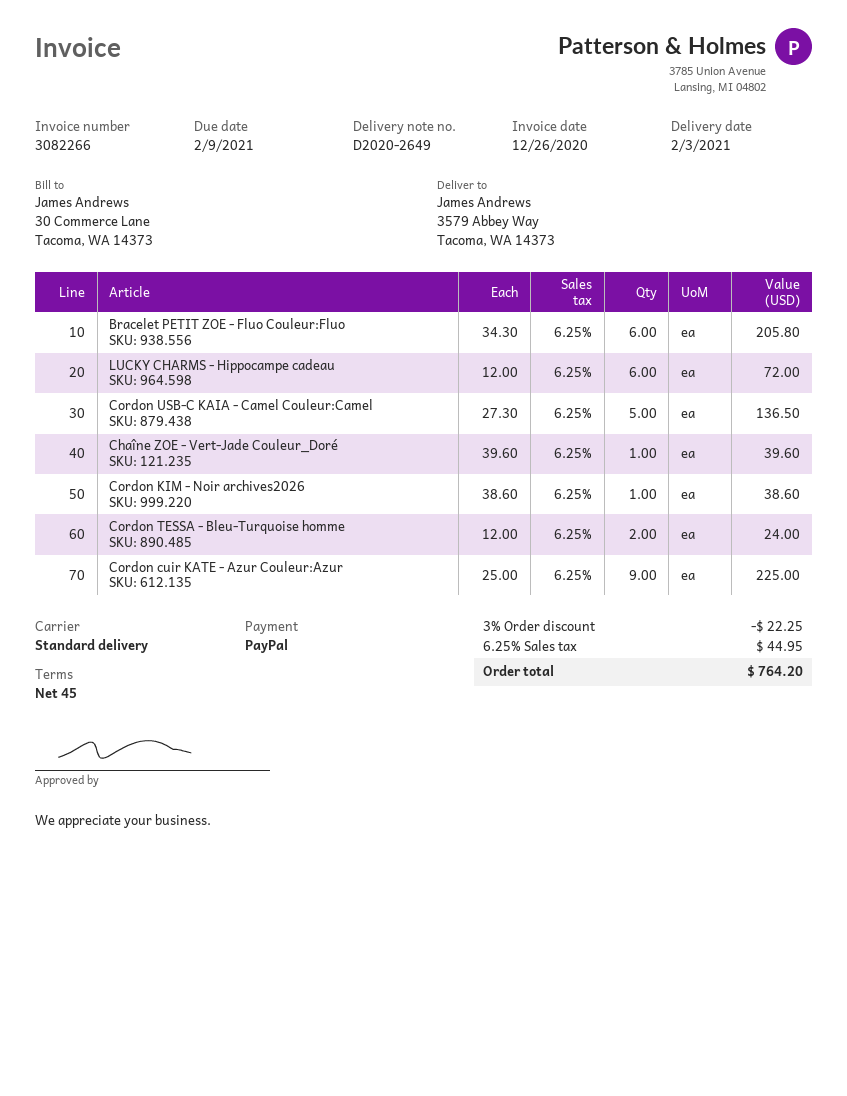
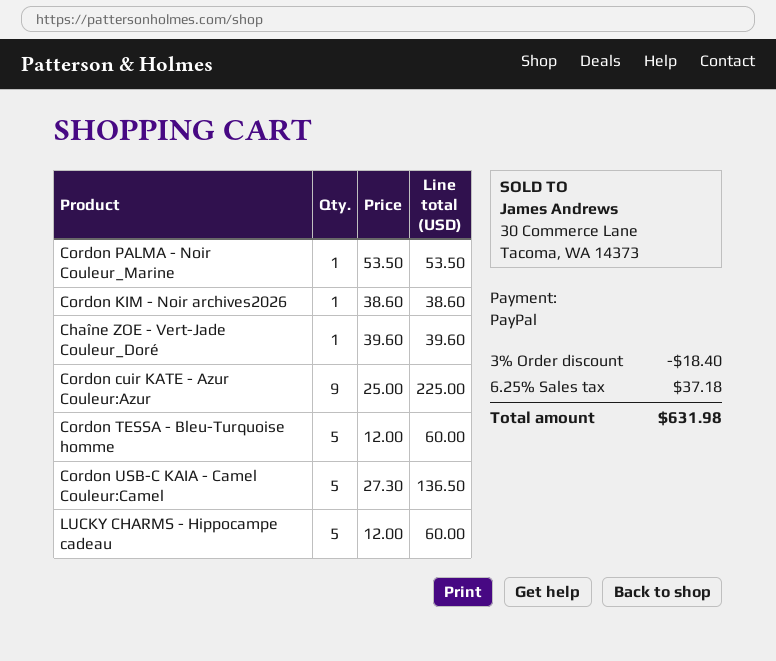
Bracelet PETIT ZOE - Fluo Couleur:Fluo: 6 x 34.30 = 205.80 -> none
LUCKY CHARMS - Hippocampe cadeau: 6 x 12.00 = 72.00 -> 5 x 12.00 = 60.00
Cordon TESSA - Bleu-Turquoise homme: 2 x 12.00 = 24.00 -> 5 x 12.00 = 60.00
Cordon PALMA - Noir Couleur_Marine: none -> 1 x 53.50 = 53.50
discount: 3% = 22.25 -> 3% = 18.40
tax: 6.25% = 44.95 -> 6.25% = 37.18
total: 764.20 -> 631.98

